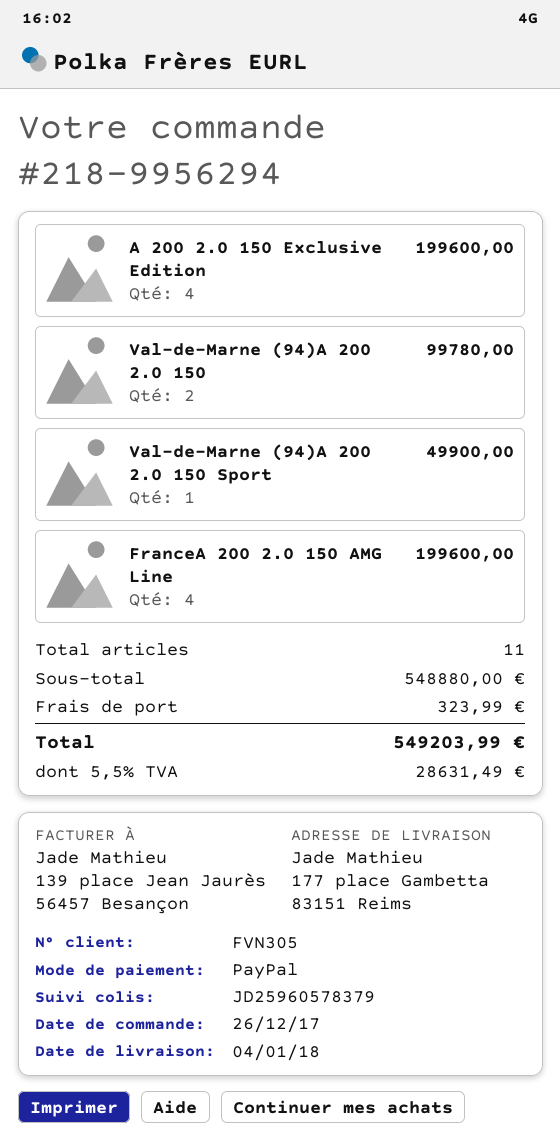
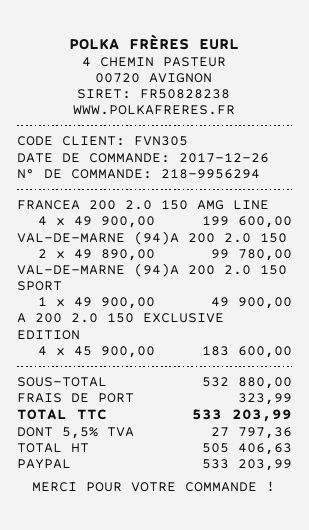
A 200 2.0 150 Exclusive Edition: 4 for 199600.00 -> 4 for 183600.00
subtotal: 548880.00 -> 532880.00
tax: 5.5% = 28631.49 -> 5.5% = 27797.36
total: 549203.99 -> 533203.99

